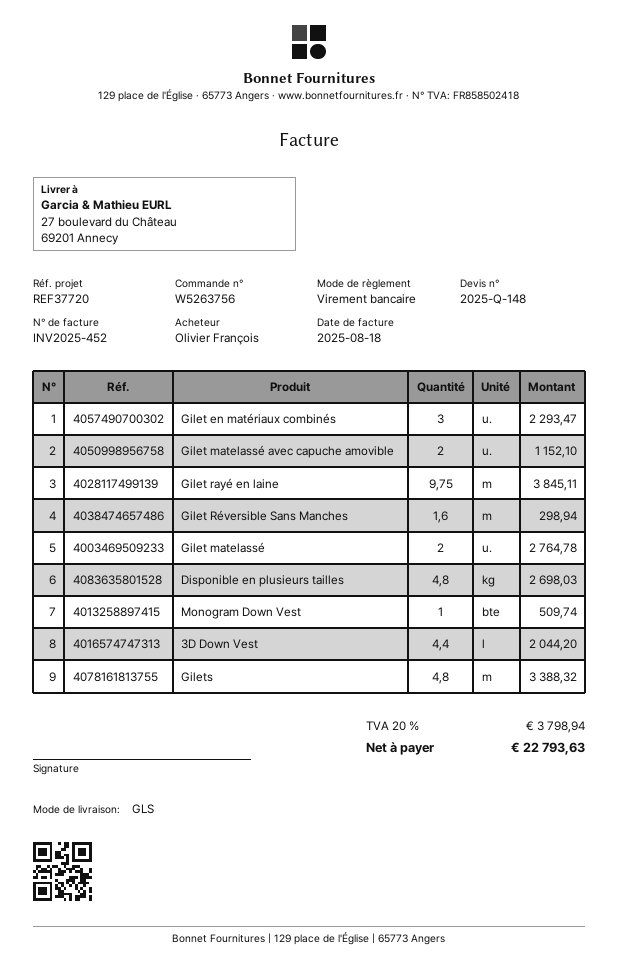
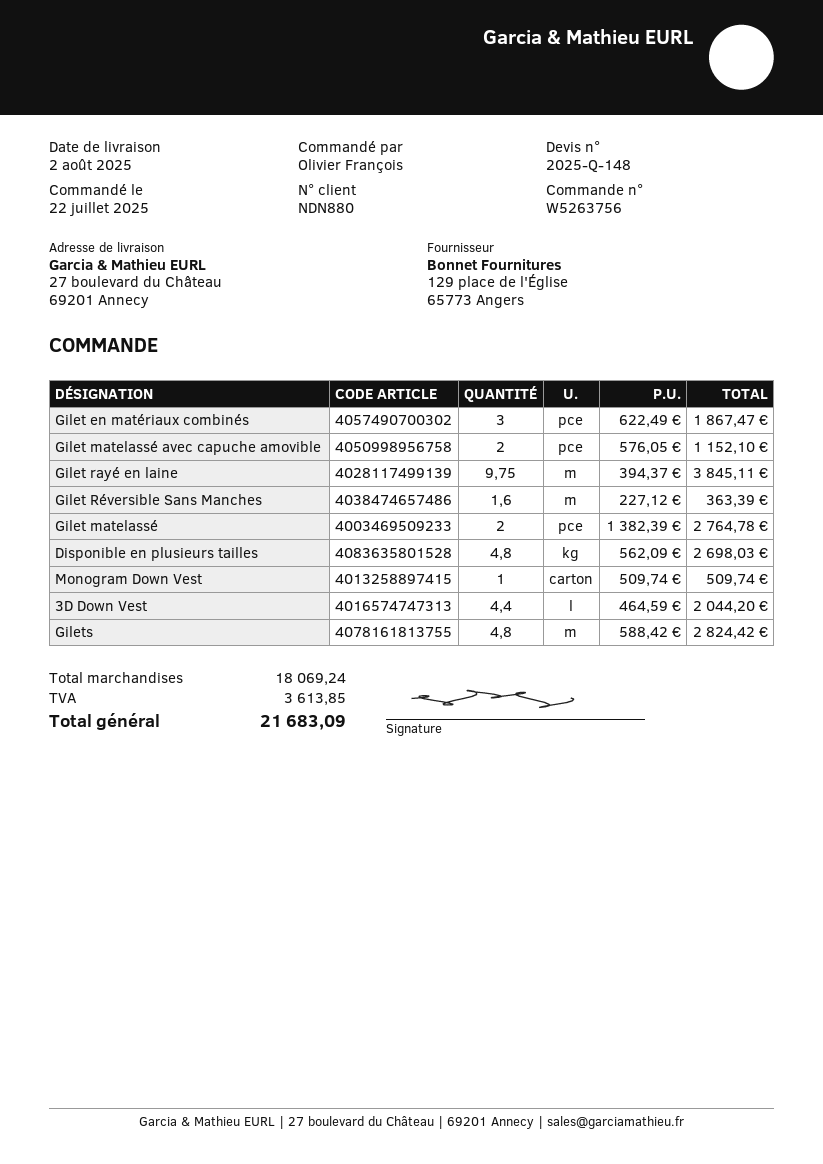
Gilet en matériaux combinés: 3 for 2293.47 -> 3 for 1867.47
Gilet Réversible Sans Manches: 1.6 for 298.94 -> 1.6 for 363.39
Gilets: 4.8 for 3388.32 -> 4.8 for 2824.42
tax: 3798.94 -> 3613.85
total: 22793.63 -> 21683.09

